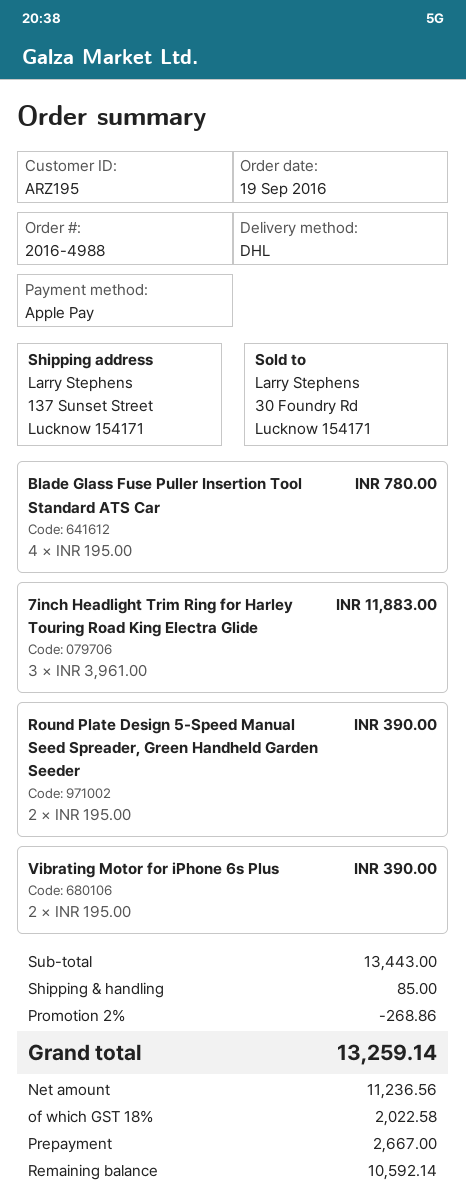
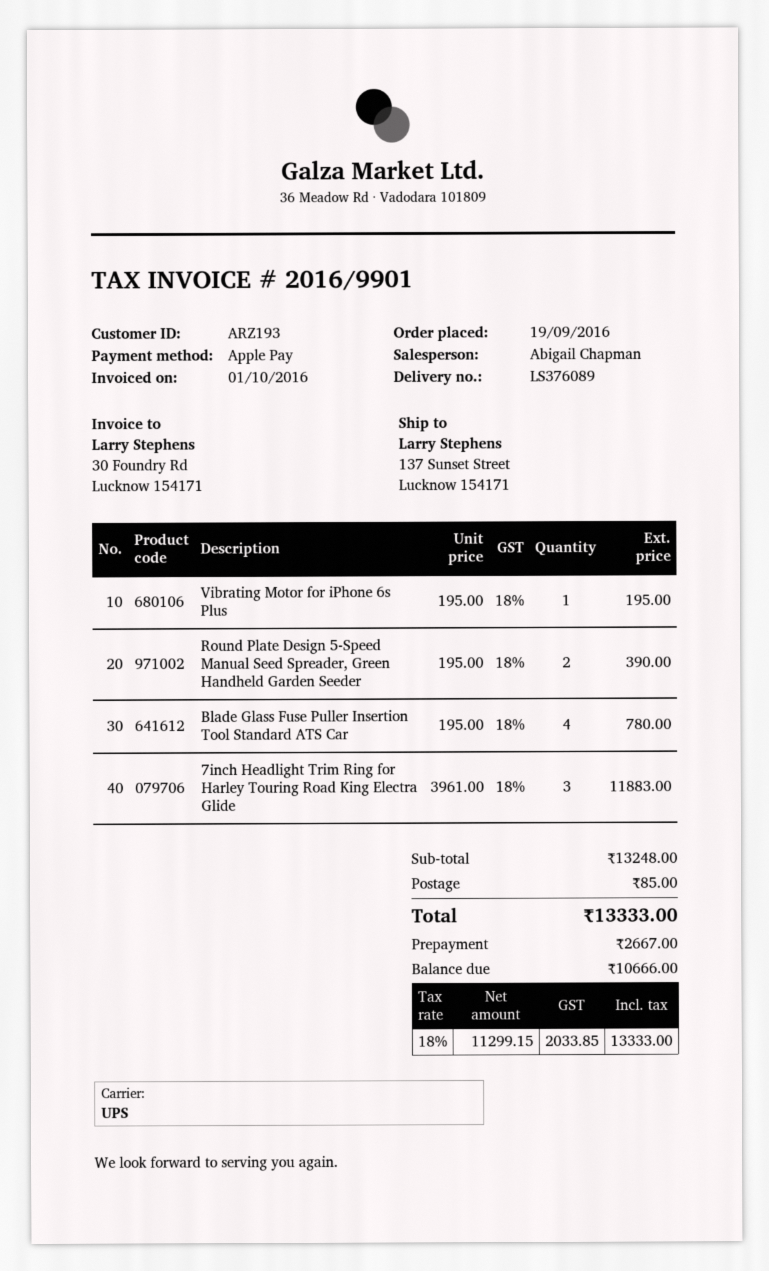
customer number: ARZ195 -> ARZ193
shipping method: DHL -> UPS
Vibrating Motor for iPhone 6s Plus: 2 x 195.00 = 390.00 -> 1 x 195.00 = 195.00
subtotal: 13443.00 -> 13248.00
discount: 2% = 268.86 -> none
net: 11236.56 -> 11299.15
tax: 18% = 2022.58 -> 18% = 2033.85
total: 13259.14 -> 13333.00
balance: 10592.14 -> 10666.00

